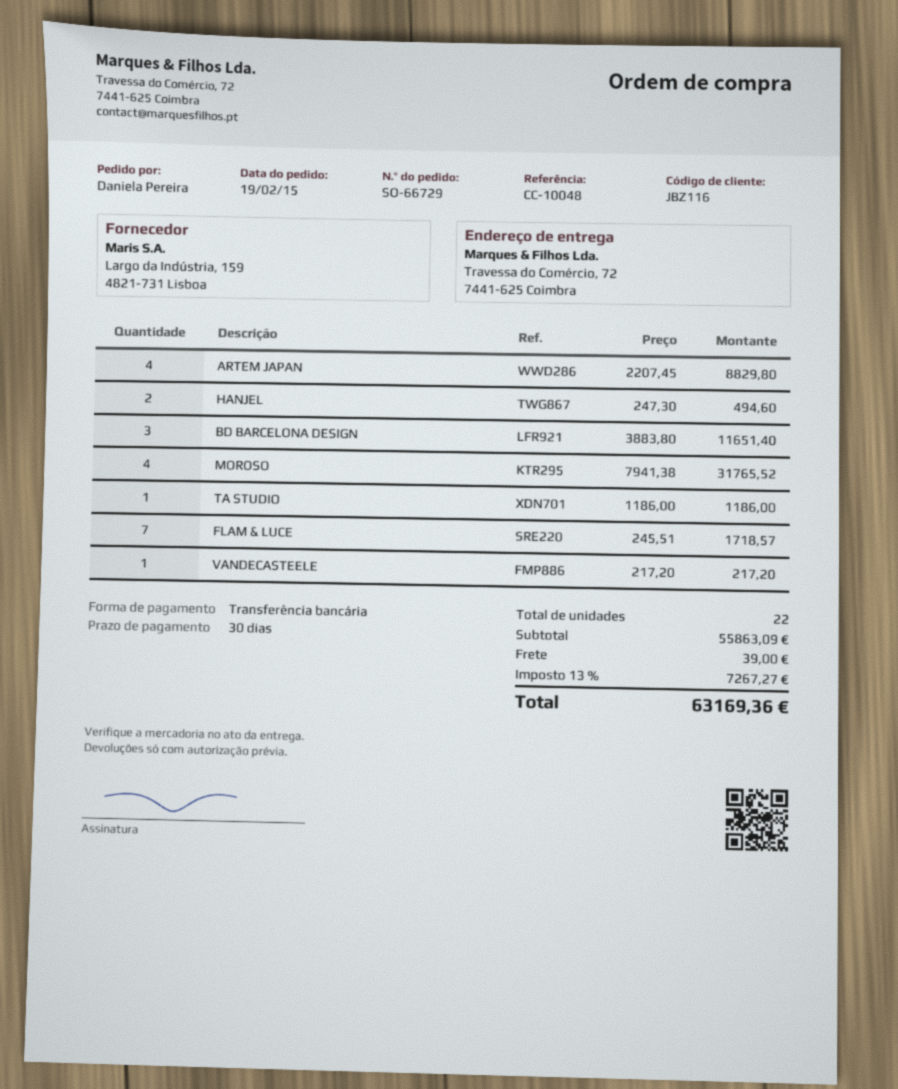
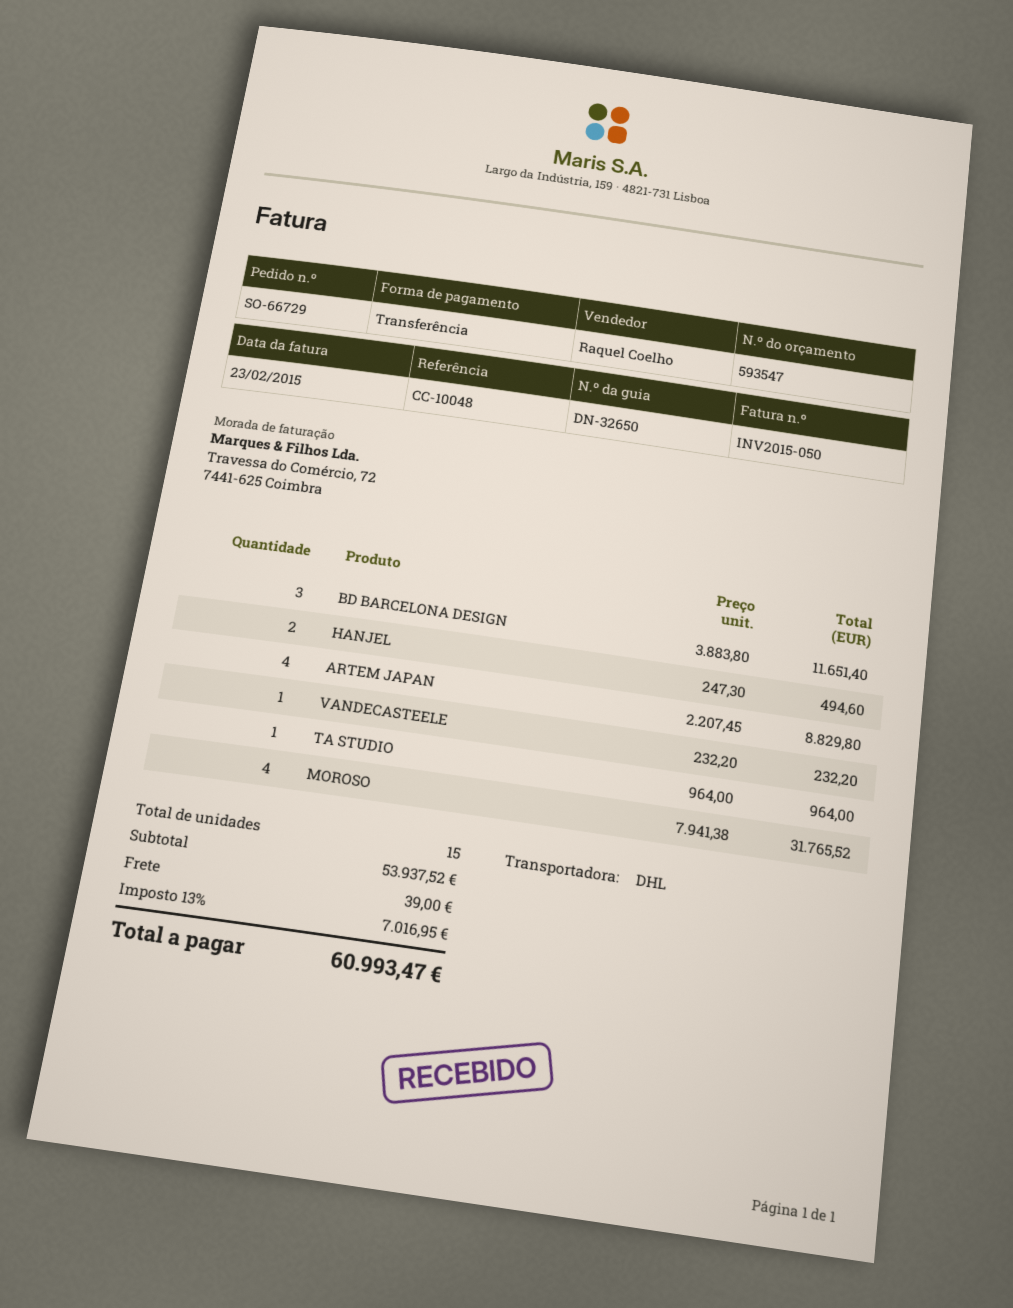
TA STUDIO: 1 x 1186.00 = 1186.00 -> 1 x 964.00 = 964.00
FLAM & LUCE: 7 x 245.51 = 1718.57 -> none
VANDECASTEELE: 1 x 217.20 = 217.20 -> 1 x 232.20 = 232.20
total quantity: 22 -> 15
subtotal: 55863.09 -> 53937.52
tax: 13% = 7267.27 -> 13% = 7016.95
total: 63169.36 -> 60993.47

